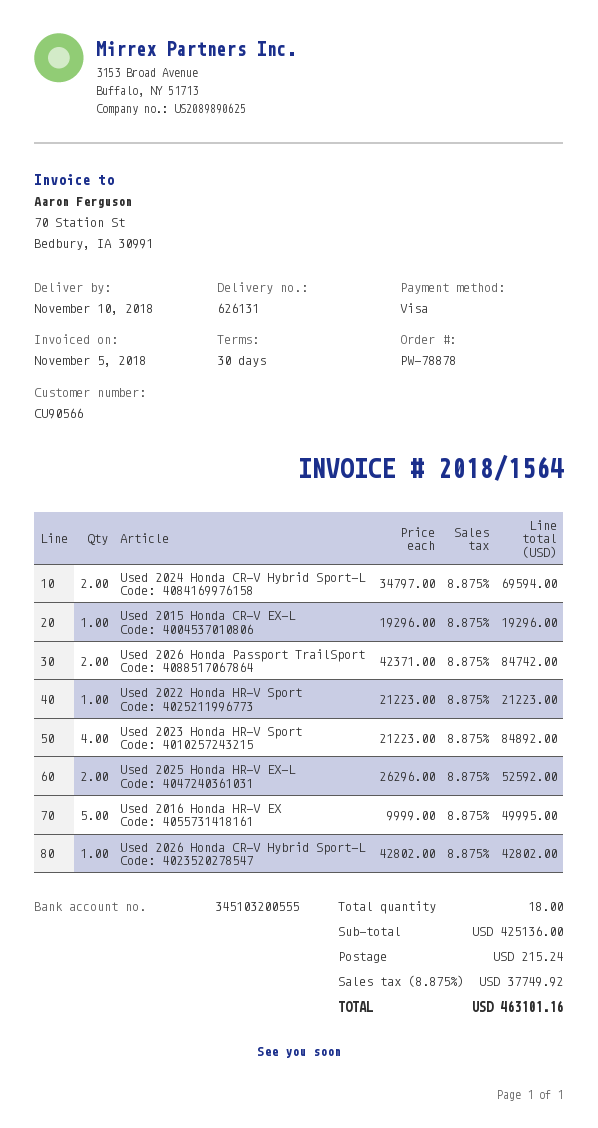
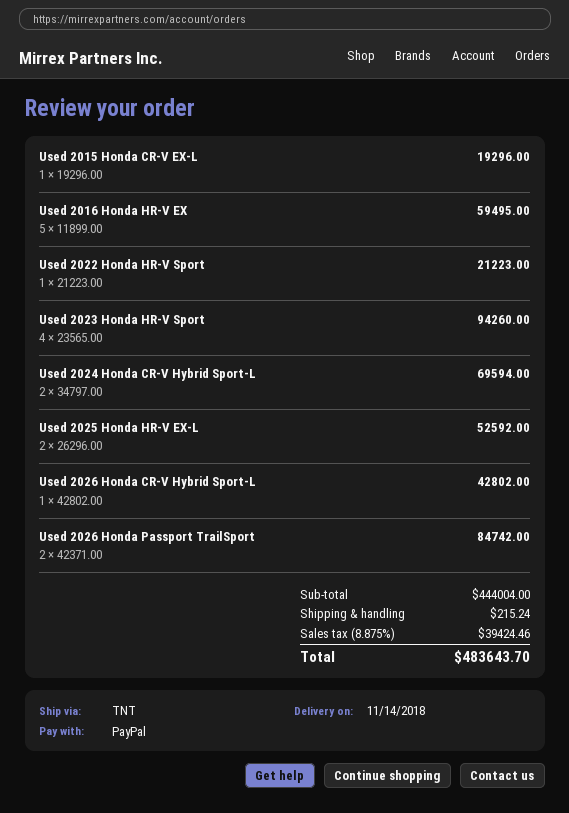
delivery date: 2018-11-10 -> 2018-11-14
payment method: Visa -> PayPal
Used 2023 Honda HR-V Sport: 4 x 21223.00 = 84892.00 -> 4 x 23565.00 = 94260.00
Used 2016 Honda HR-V EX: 5 x 9999.00 = 49995.00 -> 5 x 11899.00 = 59495.00
subtotal: 425136.00 -> 444004.00
tax: 8.875% = 37749.92 -> 8.875% = 39424.46
total: 463101.16 -> 483643.70

